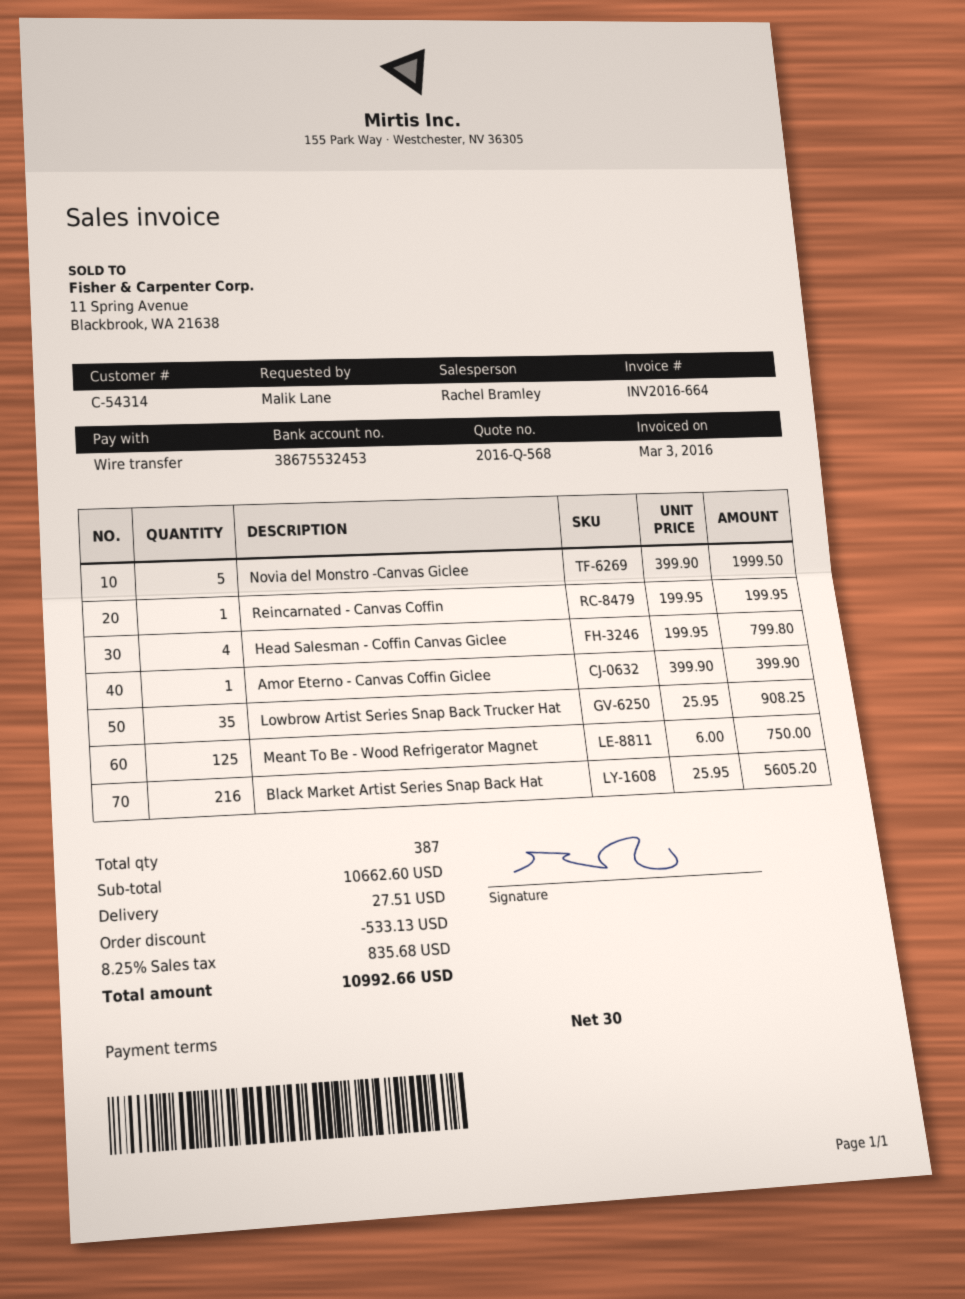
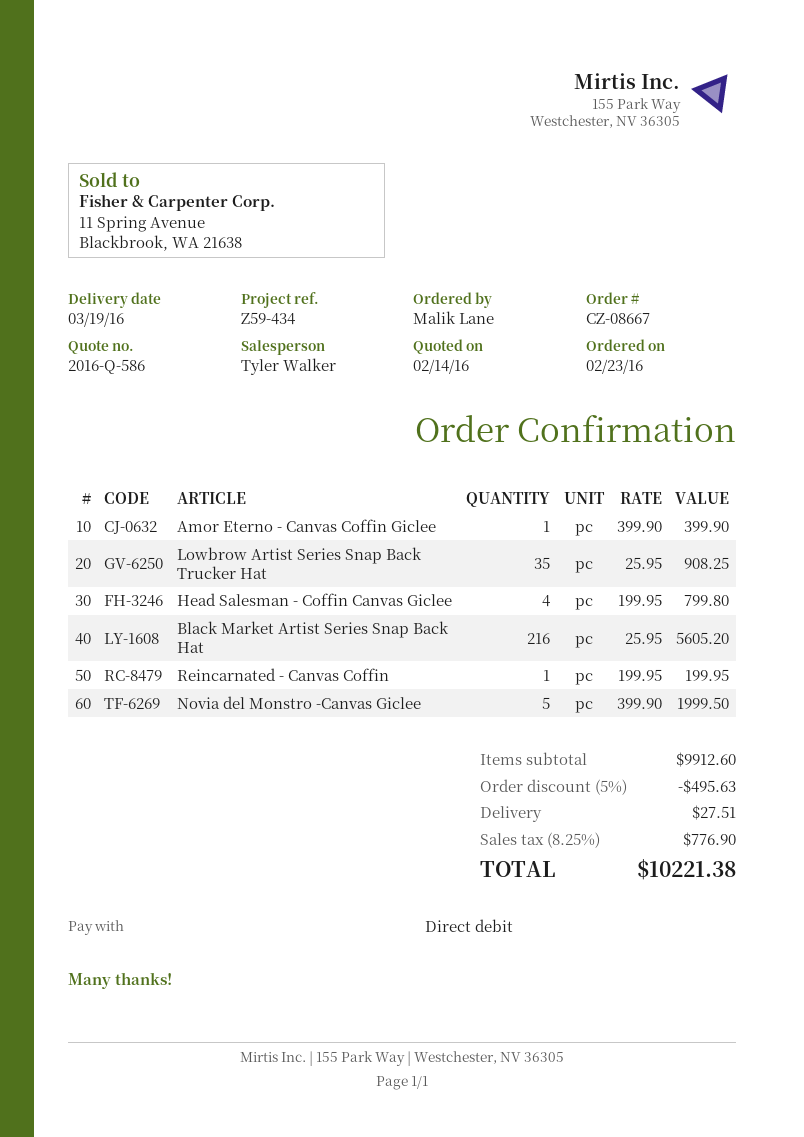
quote number: 2016-Q-568 -> 2016-Q-586
sales rep: Rachel Bramley -> Tyler Walker
payment method: bank transfer -> direct debit
Meant To Be - Wood Refrigerator Magnet: 125 x 6.00 = 750.00 -> none
subtotal: 10662.60 -> 9912.60
discount: 533.13 -> 495.63
tax: 8.25% = 835.68 -> 8.25% = 776.90
total: 10992.66 -> 10221.38

